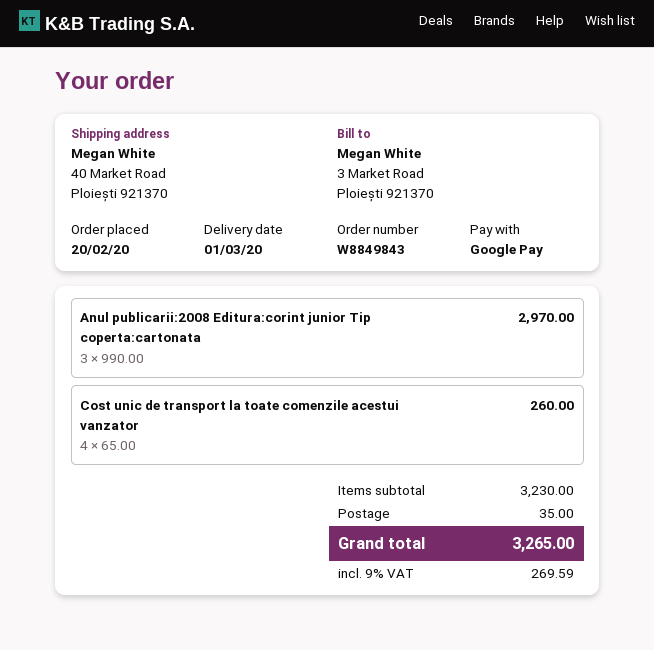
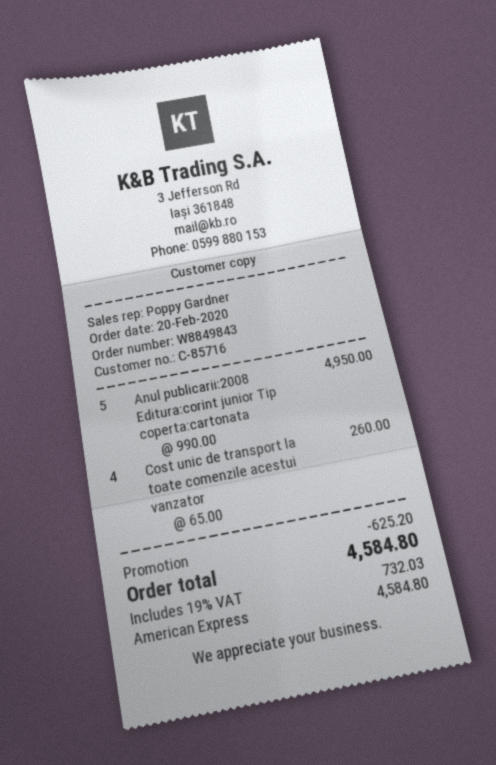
payment method: Google Pay -> American Express
Anul publicarii:2008 Editura:corint junior Tip coperta:cartonata: 3 x 990.00 = 2970.00 -> 5 x 990.00 = 4950.00
discount: none -> 625.20
shipping: 35.00 -> none
tax: 9% = 269.59 -> 19% = 732.03
total: 3265.00 -> 4584.80

